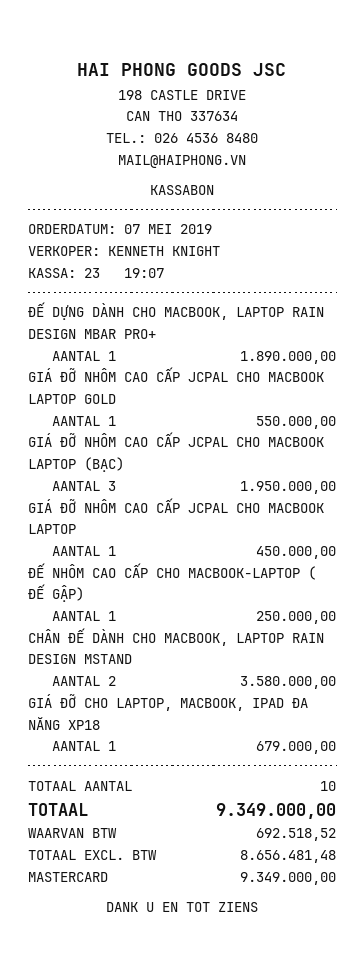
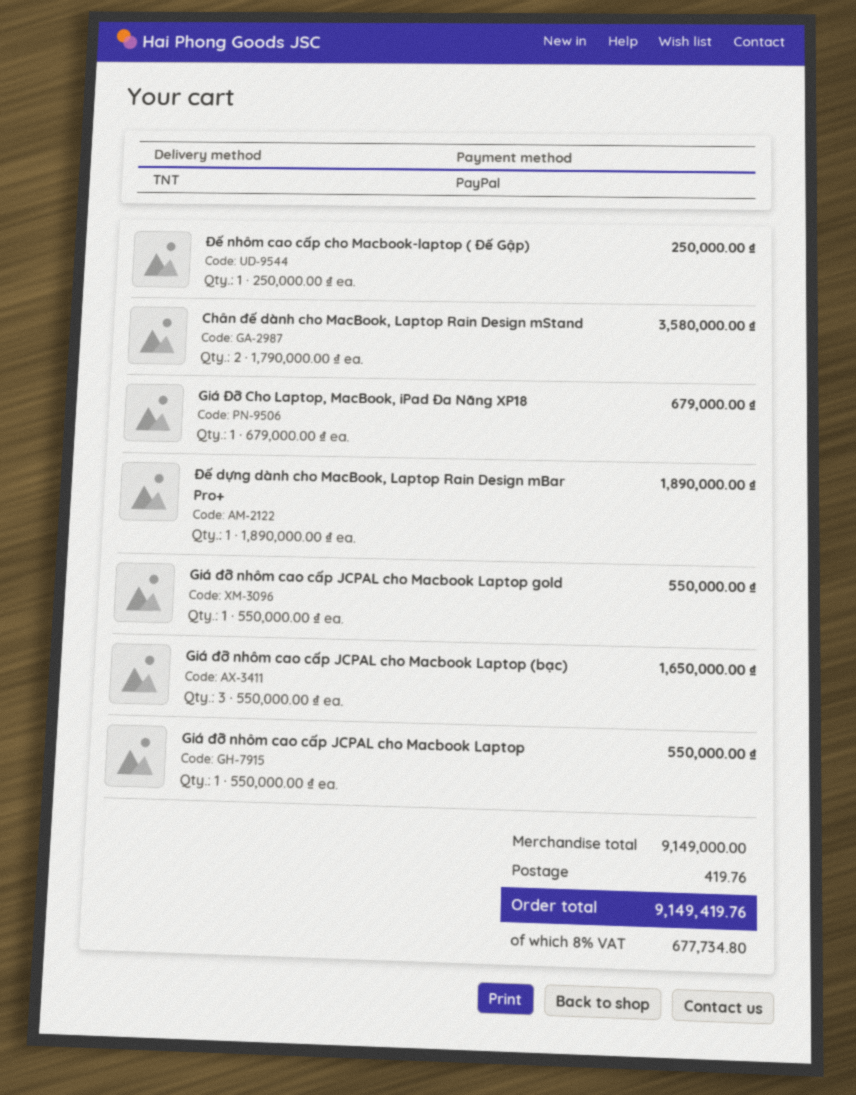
payment method: Mastercard -> PayPal
GIÁ ĐỠ NHÔM CAO CẤP JCPAL CHO MACBOOK LAPTOP (BẠC): 3 for 1950000.00 -> 3 for 1650000.00
GIÁ ĐỠ NHÔM CAO CẤP JCPAL CHO MACBOOK LAPTOP: 1 for 450000.00 -> 1 for 550000.00
shipping: none -> 419.76
tax: 692518.52 -> 677734.80
total: 9349000.00 -> 9149419.76

